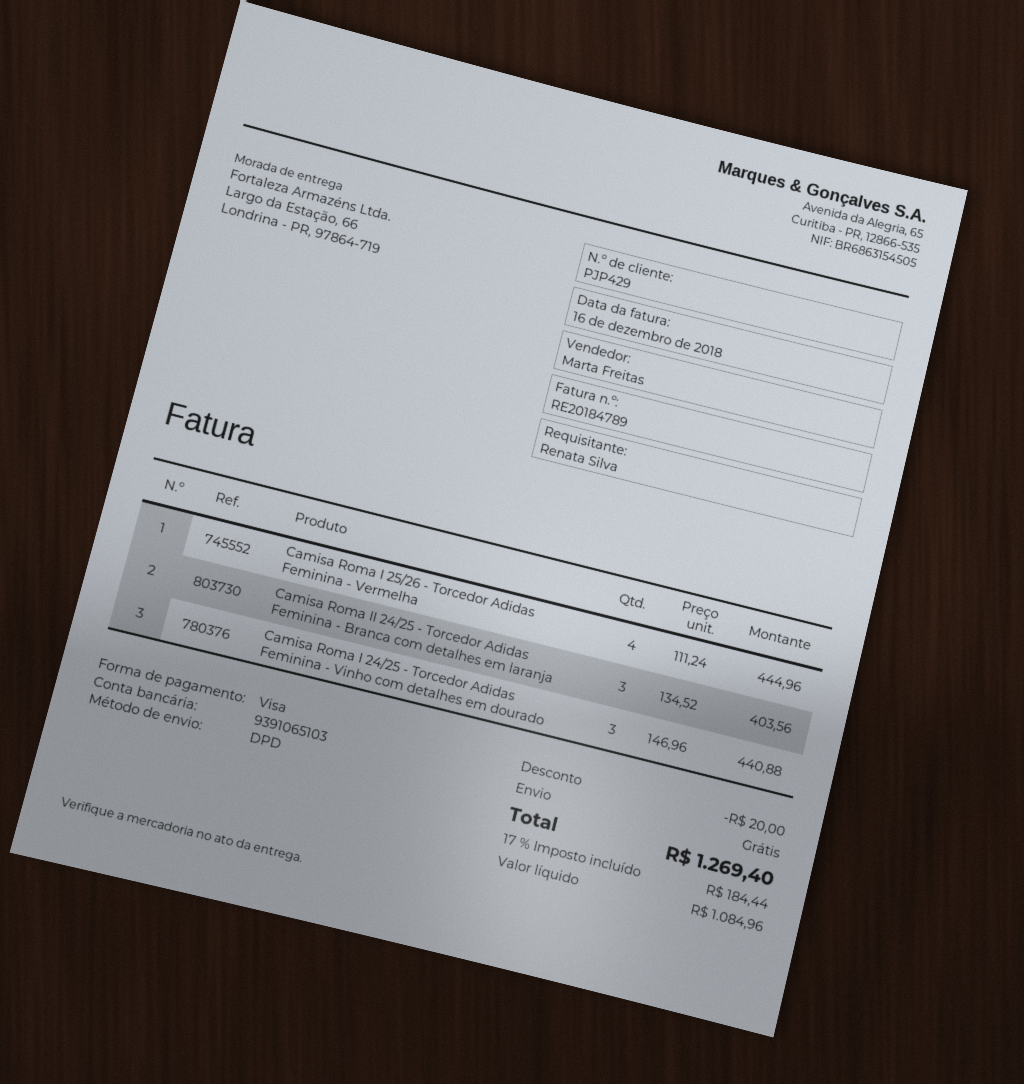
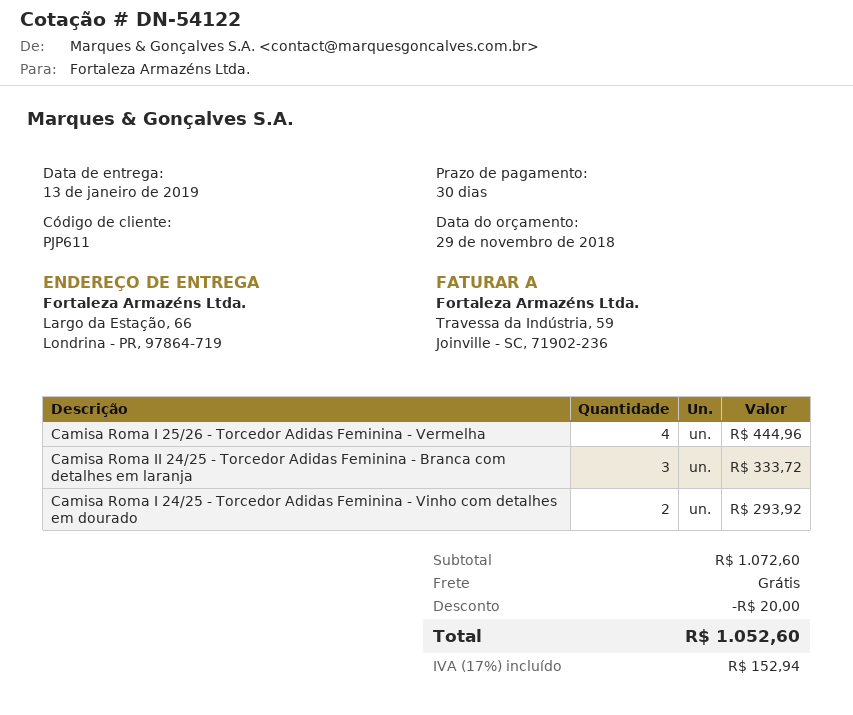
customer number: PJP429 -> PJP611
Camisa Roma II 24/25 - Torcedor Adidas Feminina - Branca com detalhes em laranja: 3 for 403.56 -> 3 for 333.72
Camisa Roma I 24/25 - Torcedor Adidas Feminina - Vinho com detalhes em dourado: 3 for 440.88 -> 2 for 293.92
tax: 17% = 184.44 -> 17% = 152.94
total: 1269.40 -> 1052.60

